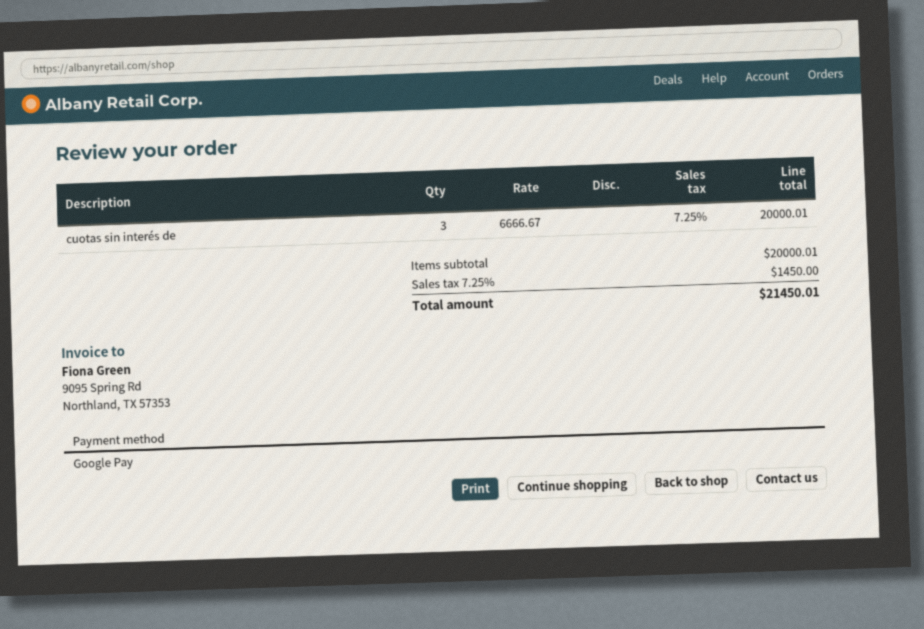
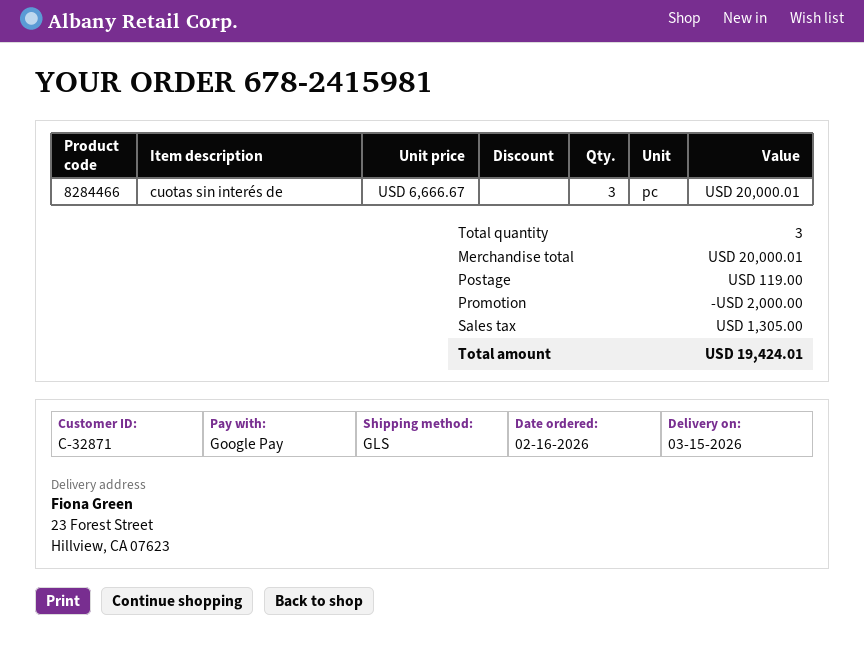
discount: none -> 2000.00
shipping: none -> 119.00
tax: 1450.00 -> 1305.00
total: 21450.01 -> 19424.01

